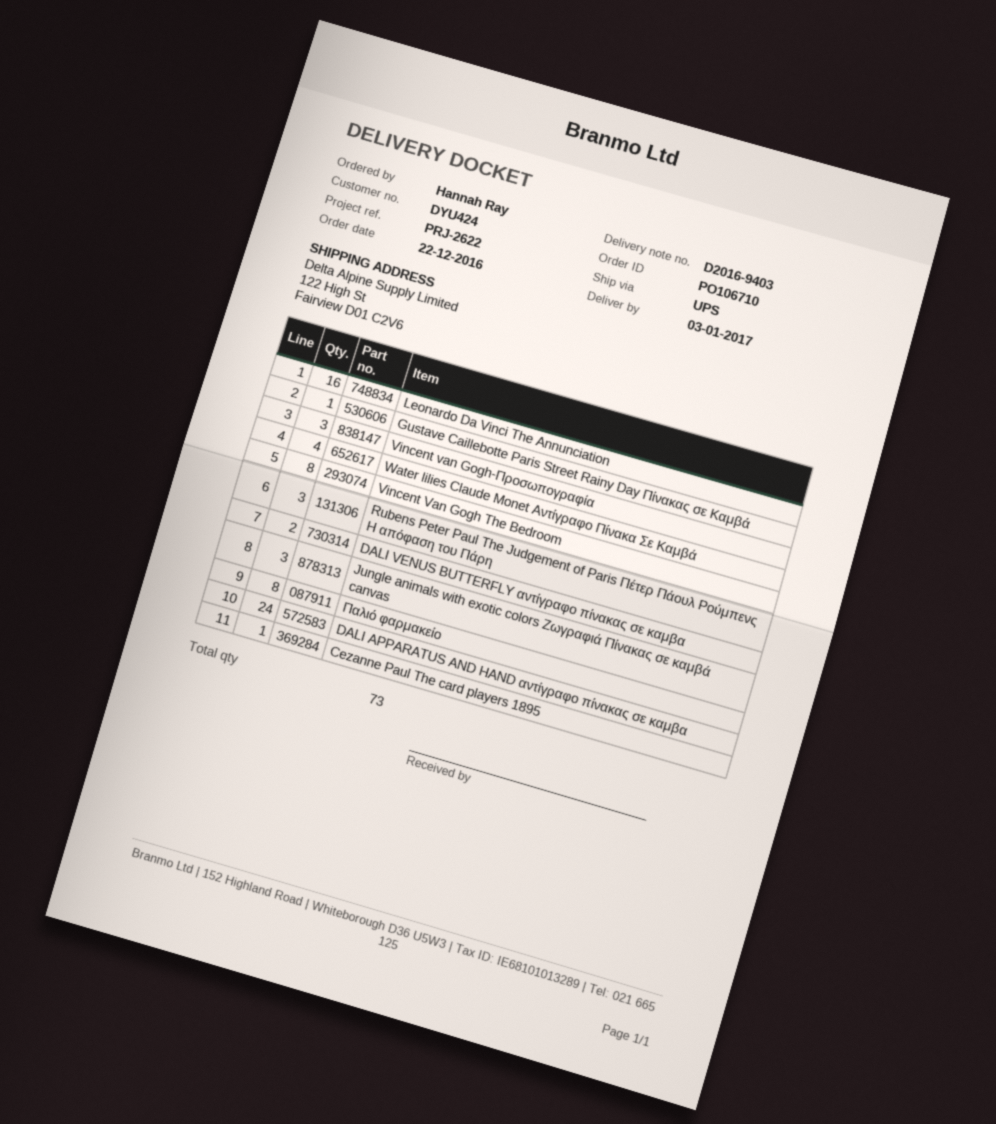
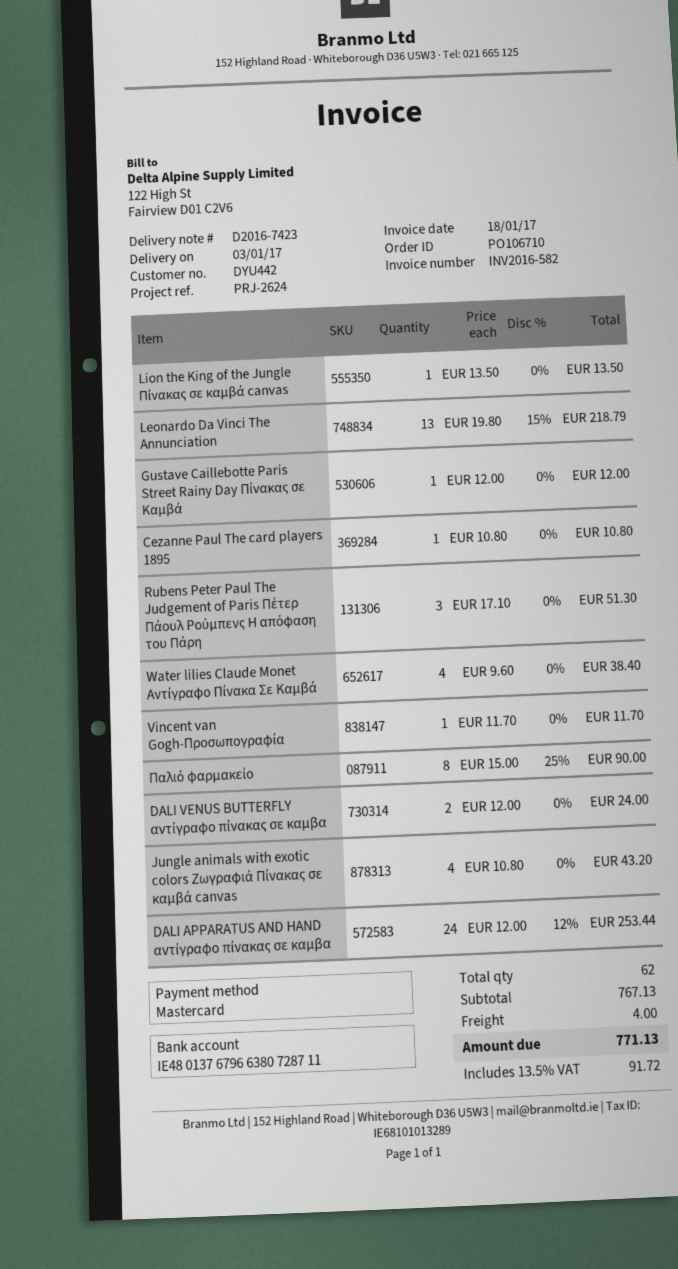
delivery note number: D2016-9403 -> D2016-7423
customer number: DYU424 -> DYU442
reference: PRJ-2622 -> PRJ-2624
Leonardo Da Vinci The Annunciation: 16 -> 13
Vincent van Gogh-Προσωπογραφία: 3 -> 1
Vincent Van Gogh The Bedroom: 8 -> none
Jungle animals with exotic colors Ζωγραφιά Πίνακας σε καμβά canvas: 3 -> 4
Lion the King of the Jungle Πίνακας σε καμβά canvas: none -> 1
total quantity: 73 -> 62

